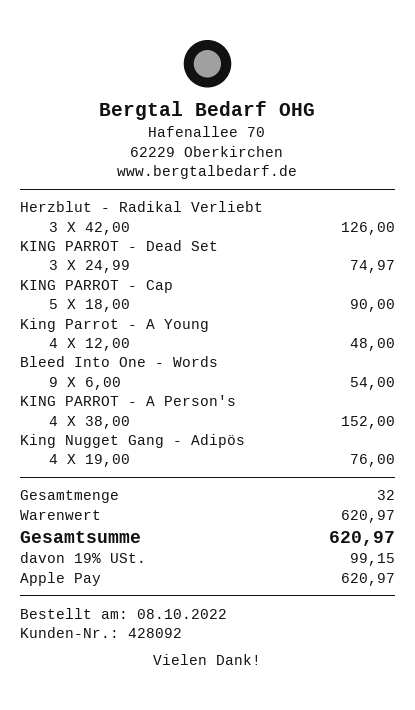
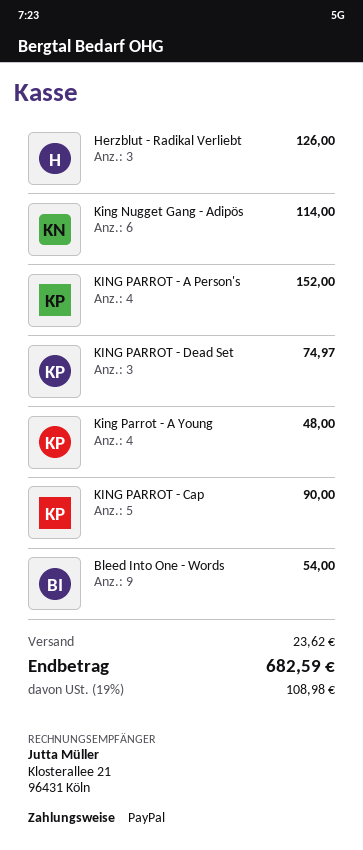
payment method: Apple Pay -> PayPal
King Nugget Gang - Adipös: 4 for 76.00 -> 6 for 114.00
shipping: none -> 23.62
tax: 19% = 99.15 -> 19% = 108.98
total: 620.97 -> 682.59

